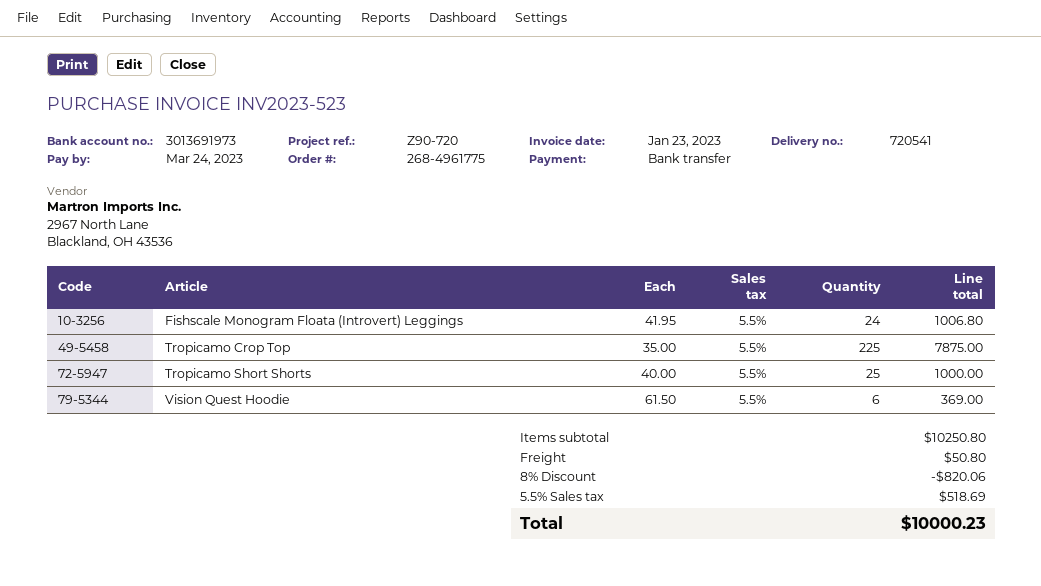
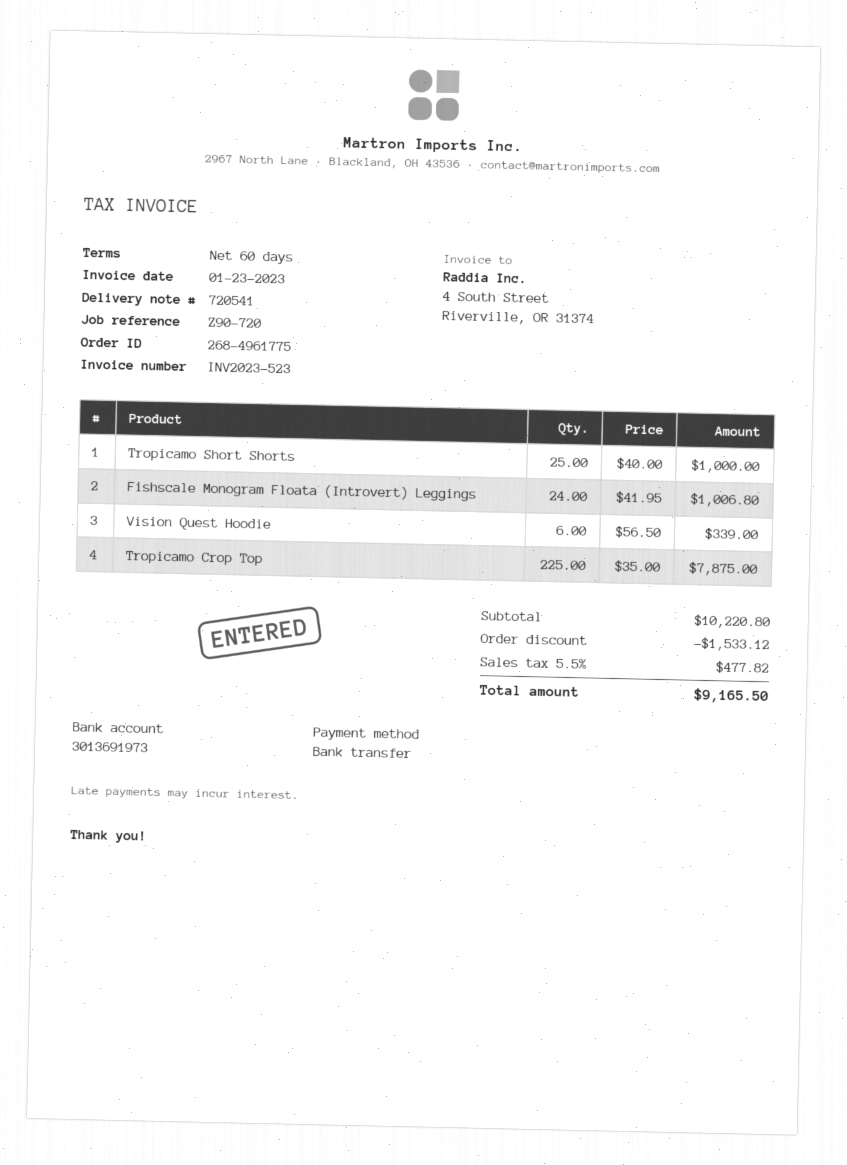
Vision Quest Hoodie: 6 x 61.50 = 369.00 -> 6 x 56.50 = 339.00
subtotal: 10250.80 -> 10220.80
discount: 820.06 -> 1533.12
shipping: 50.80 -> none
tax: 5.5% = 518.69 -> 5.5% = 477.82
total: 10000.23 -> 9165.50

